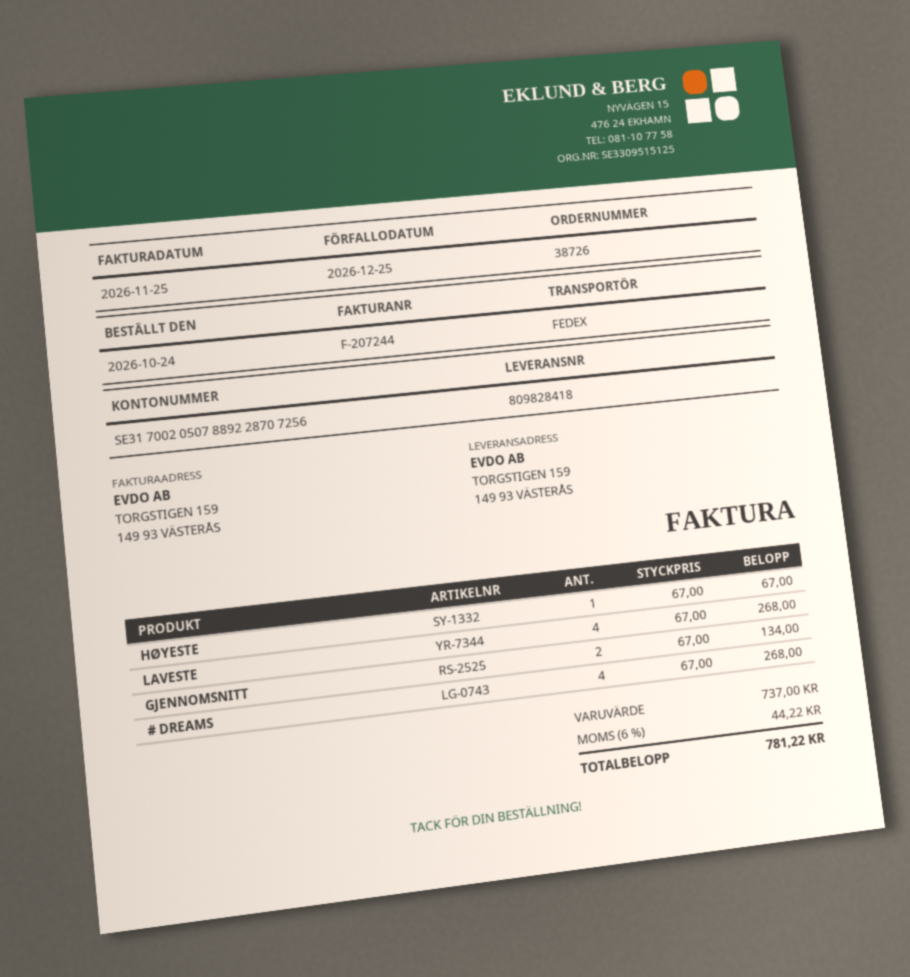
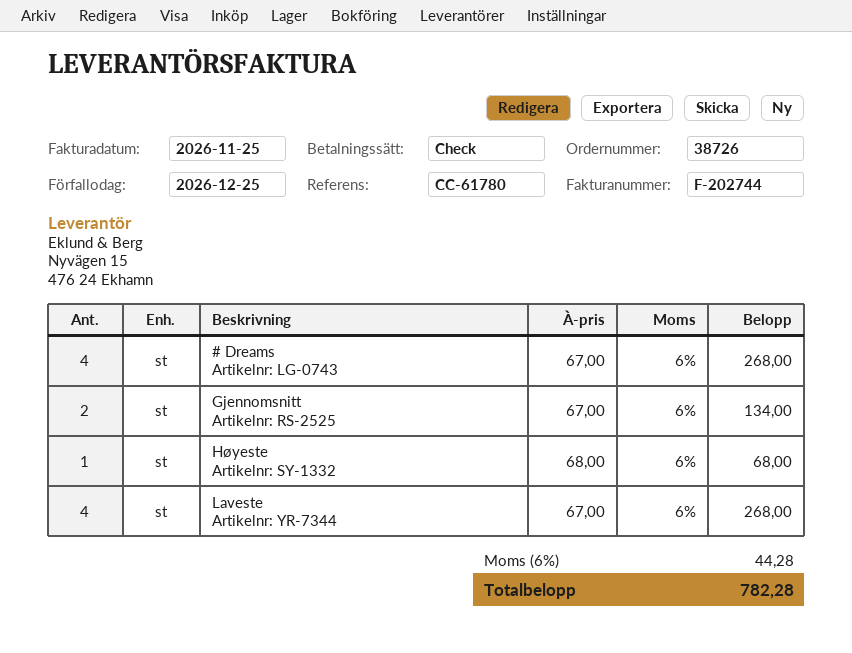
invoice number: F-207244 -> F-202744
HØYESTE: 1 x 67.00 = 67.00 -> 1 x 68.00 = 68.00
tax: 6% = 44.22 -> 6% = 44.28
total: 781.22 -> 782.28

